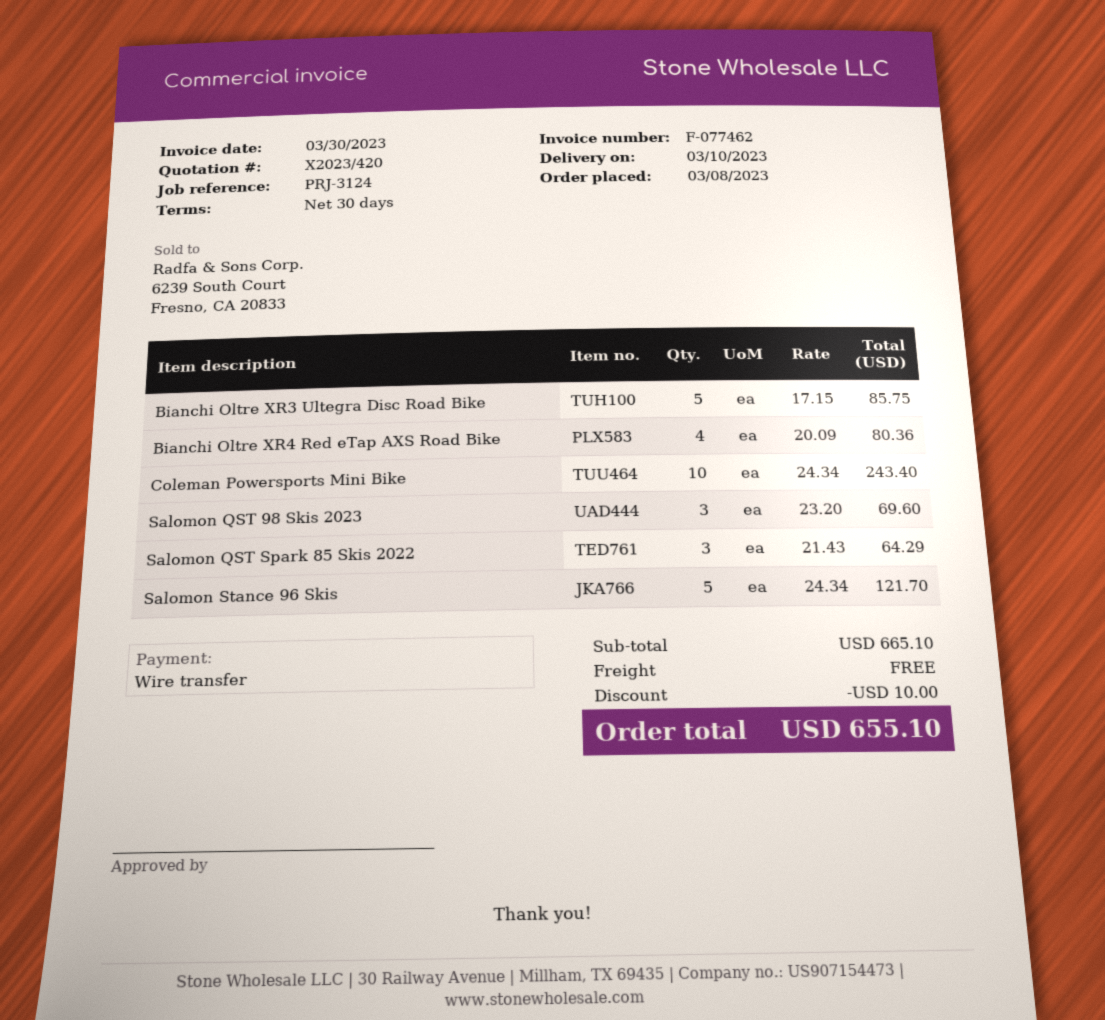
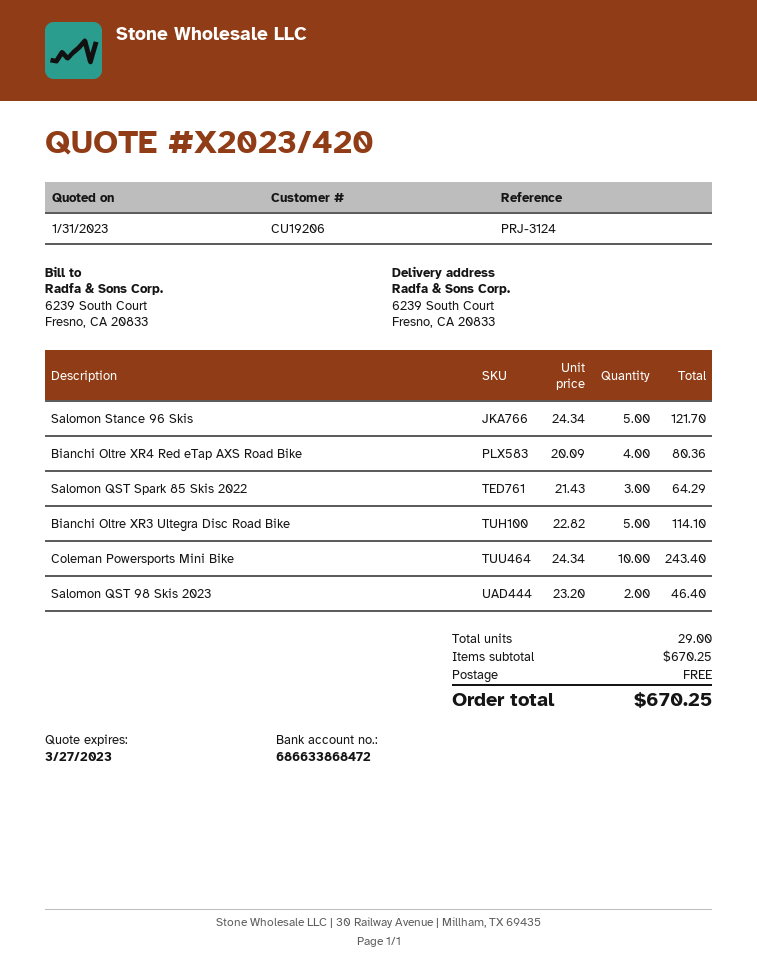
Bianchi Oltre XR3 Ultegra Disc Road Bike: 5 x 17.15 = 85.75 -> 5 x 22.82 = 114.10
Salomon QST 98 Skis 2023: 3 x 23.20 = 69.60 -> 2 x 23.20 = 46.40
subtotal: 665.10 -> 670.25
discount: 10.00 -> none
total: 655.10 -> 670.25

